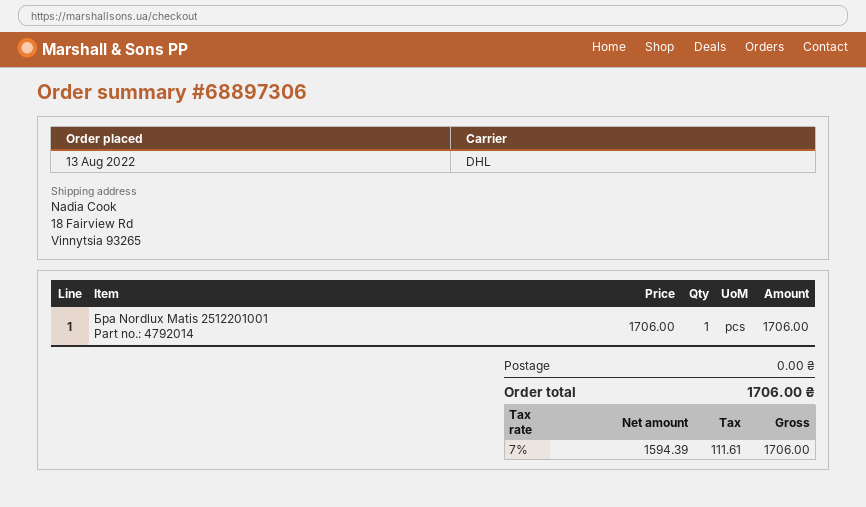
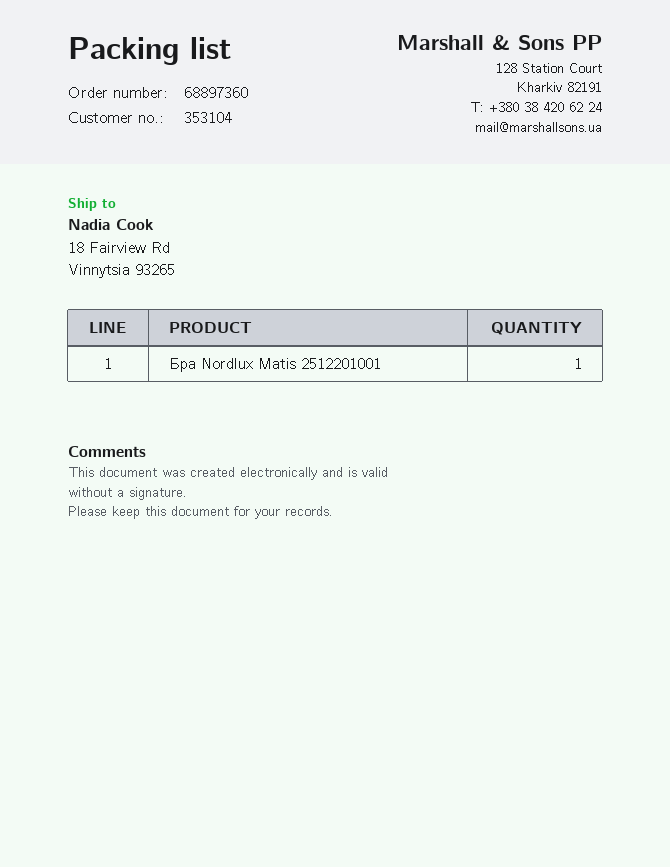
order number: 68897306 -> 68897360

